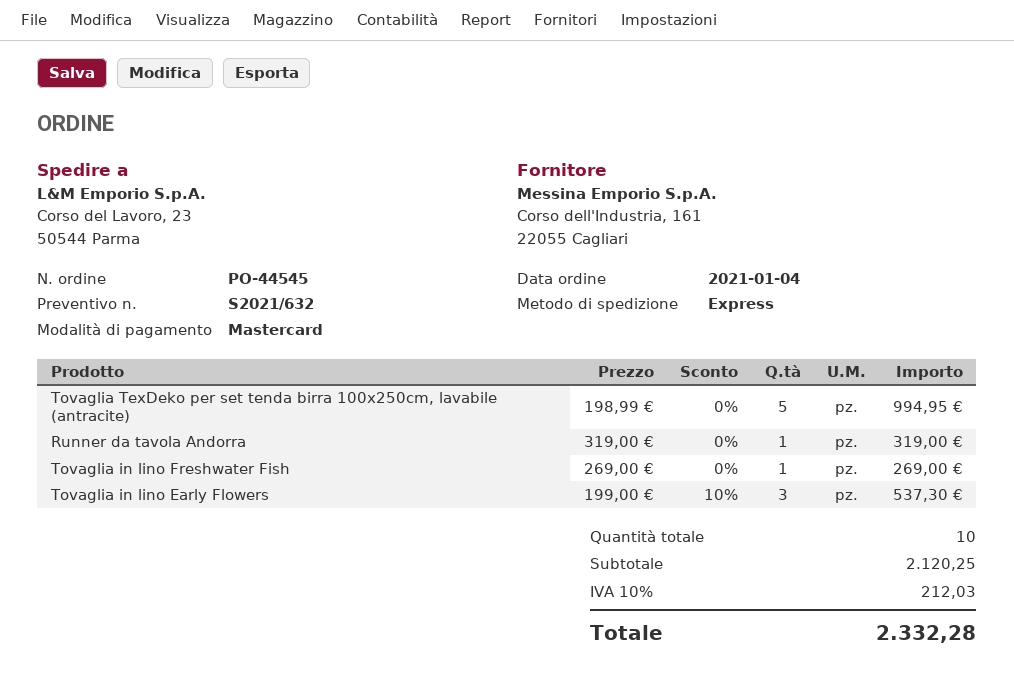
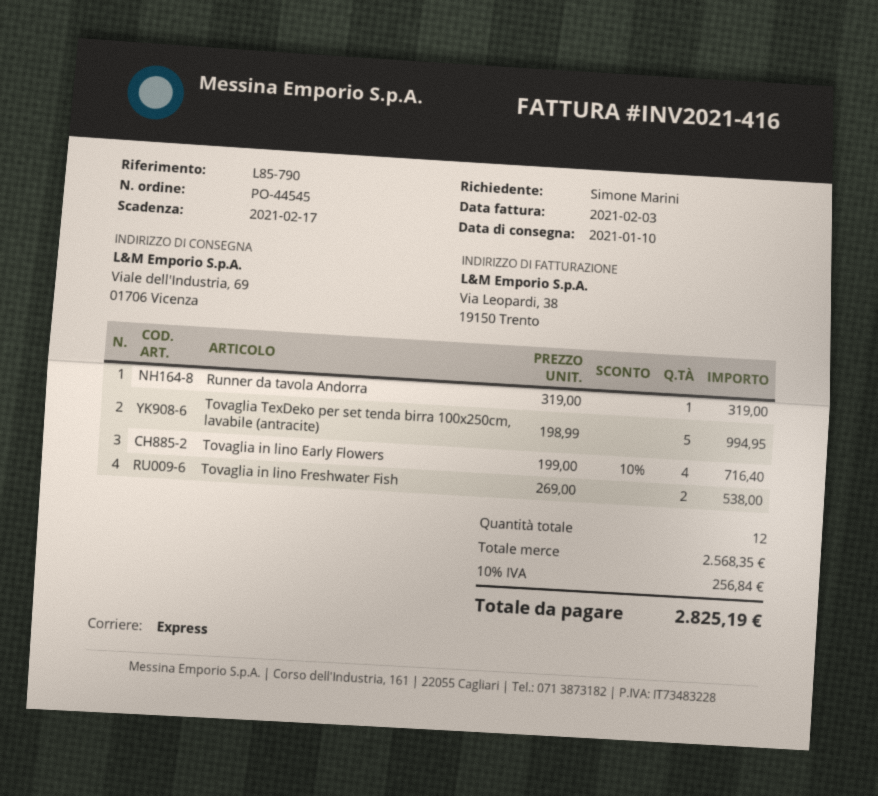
ship to: Corso del Lavoro, 23, 50544 Parma -> Viale dell'Industria, 69, 01706 Vicenza
Tovaglia in lino Freshwater Fish: 1 x 269.00 = 269.00 -> 2 x 269.00 = 538.00
Tovaglia in lino Early Flowers: 3 x 199.00 - 10% = 537.30 -> 4 x 199.00 - 10% = 716.40
total quantity: 10 -> 12
subtotal: 2120.25 -> 2568.35
tax: 10% = 212.03 -> 10% = 256.84
total: 2332.28 -> 2825.19

